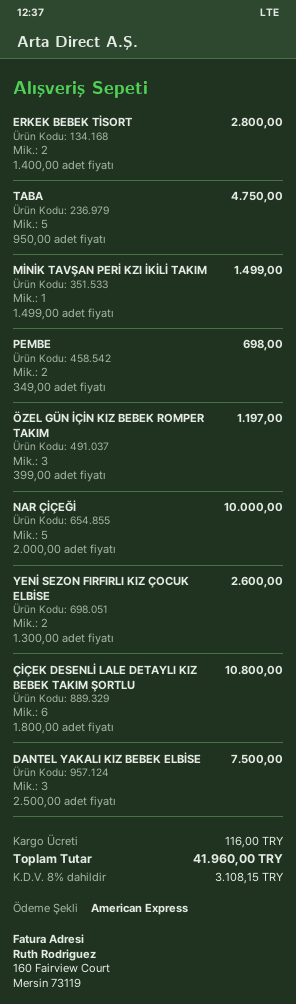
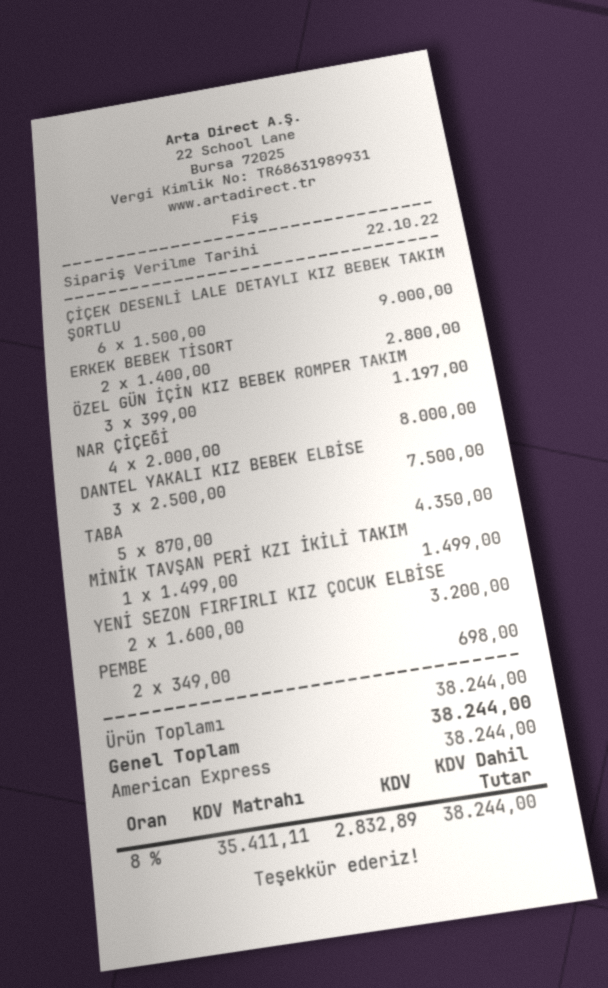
TABA: 5 x 950.00 = 4750.00 -> 5 x 870.00 = 4350.00
NAR ÇİÇEĞİ: 5 x 2000.00 = 10000.00 -> 4 x 2000.00 = 8000.00
YENİ SEZON FIRFIRLI KIZ ÇOCUK ELBİSE: 2 x 1300.00 = 2600.00 -> 2 x 1600.00 = 3200.00
ÇİÇEK DESENLİ LALE DETAYLI KIZ BEBEK TAKIM ŞORTLU: 6 x 1800.00 = 10800.00 -> 6 x 1500.00 = 9000.00
shipping: 116.00 -> none
tax: 8% = 3108.15 -> 8% = 2832.89
total: 41960.00 -> 38244.00

